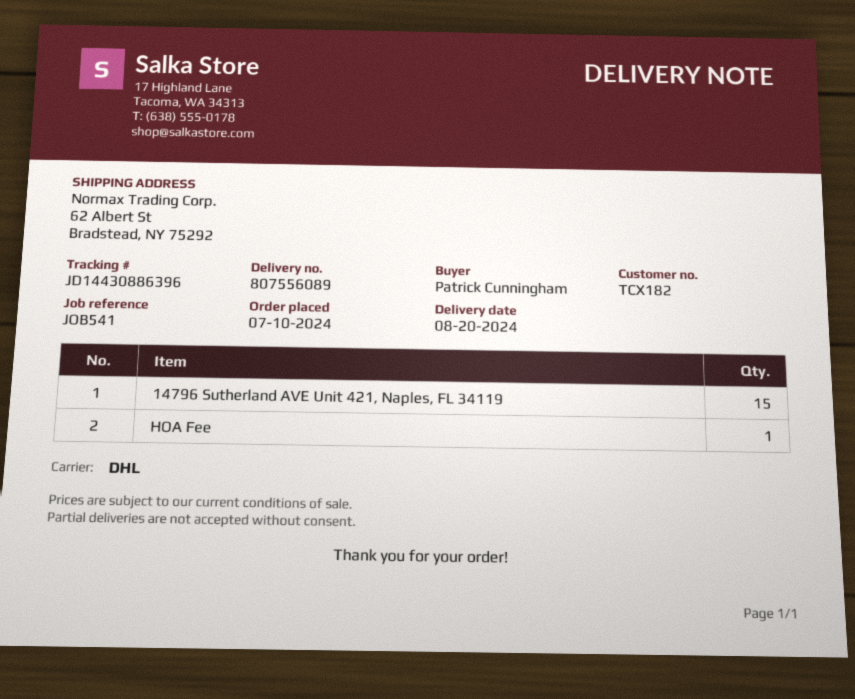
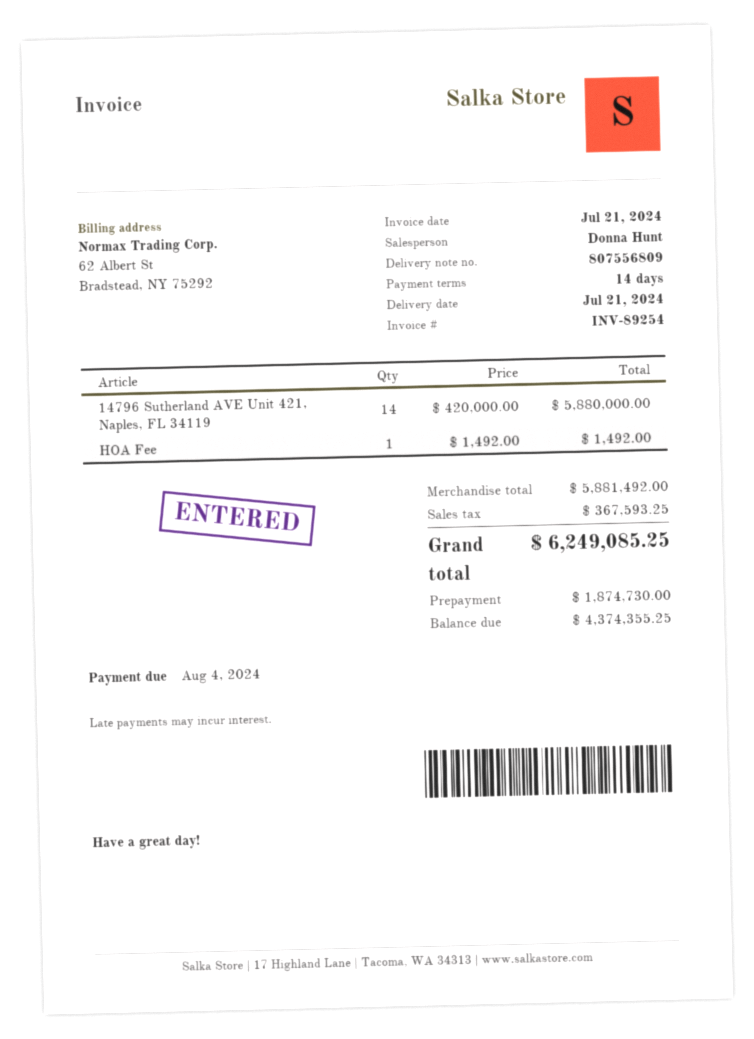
delivery note number: 807556089 -> 807556809
delivery date: 2024-08-20 -> 2024-07-21
14796 Sutherland AVE Unit 421, Naples, FL 34119: 15 -> 14

